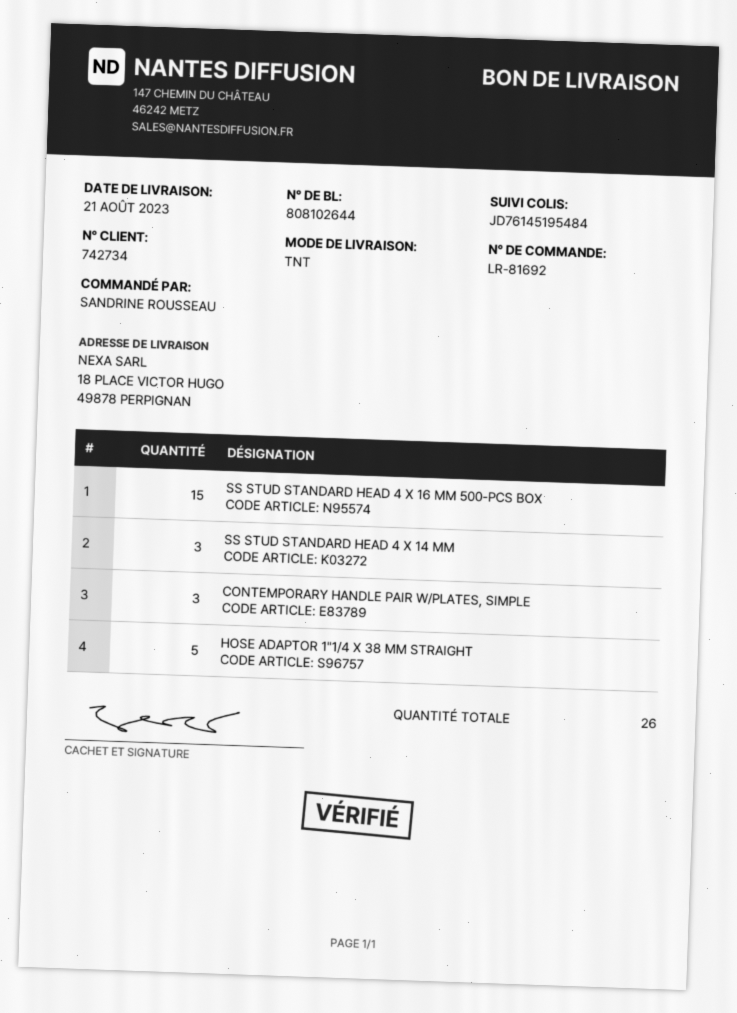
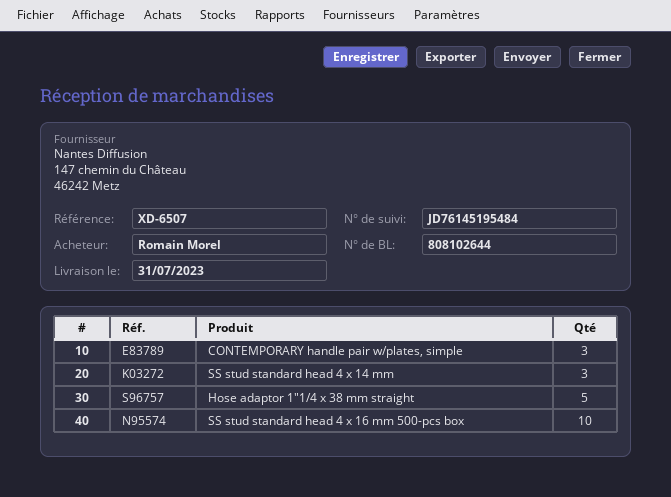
delivery date: 2023-08-21 -> 2023-07-31
ordered by: SANDRINE ROUSSEAU -> Romain Morel
SS STUD STANDARD HEAD 4 X 16 MM 500-PCS BOX: 15 -> 10

